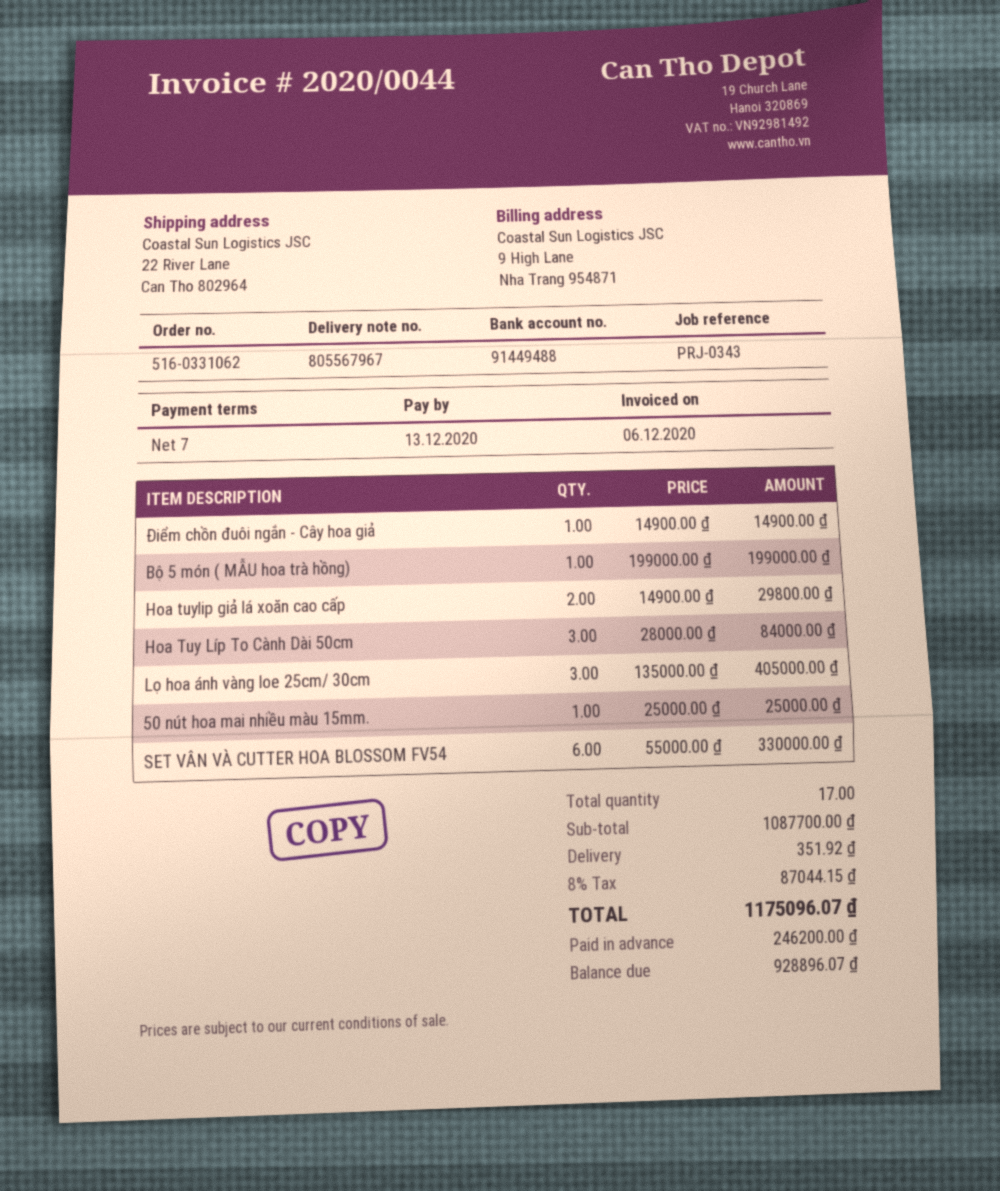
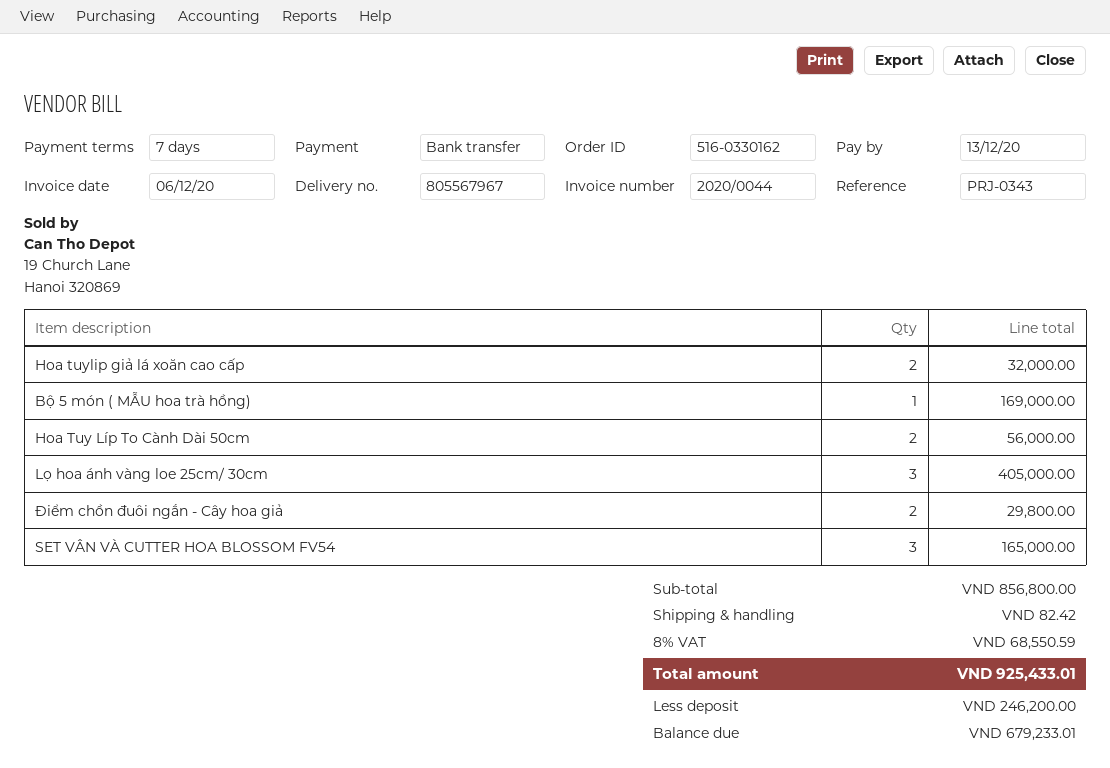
order number: 516-0331062 -> 516-0330162
Điểm chồn đuôi ngắn - Cây hoa giả: 1 for 14900.00 -> 2 for 29800.00
Bộ 5 món ( MẪU hoa trà hồng): 1 for 199000.00 -> 1 for 169000.00
Hoa tuylip giả lá xoăn cao cấp: 2 for 29800.00 -> 2 for 32000.00
Hoa Tuy Líp To Cành Dài 50cm: 3 for 84000.00 -> 2 for 56000.00
50 nút hoa mai nhiều màu 15mm.: 1 for 25000.00 -> none
SET VÂN VÀ CUTTER HOA BLOSSOM FV54: 6 for 330000.00 -> 3 for 165000.00
subtotal: 1087700.00 -> 856800.00
shipping: 351.92 -> 82.42
tax: 8% = 87044.15 -> 8% = 68550.59
total: 1175096.07 -> 925433.01
balance: 928896.07 -> 679233.01

